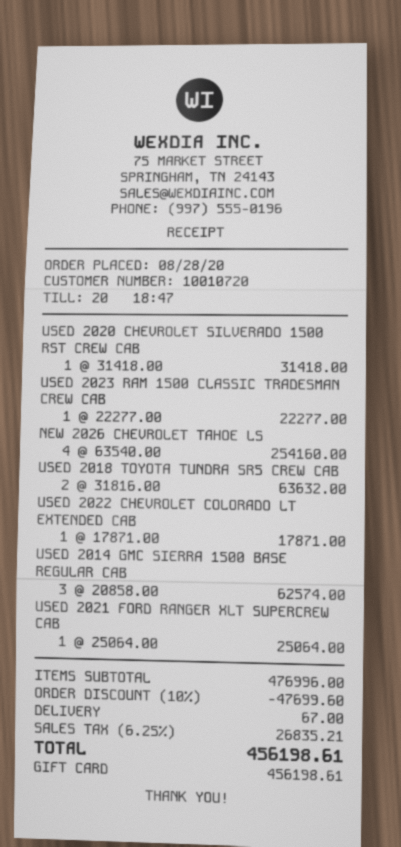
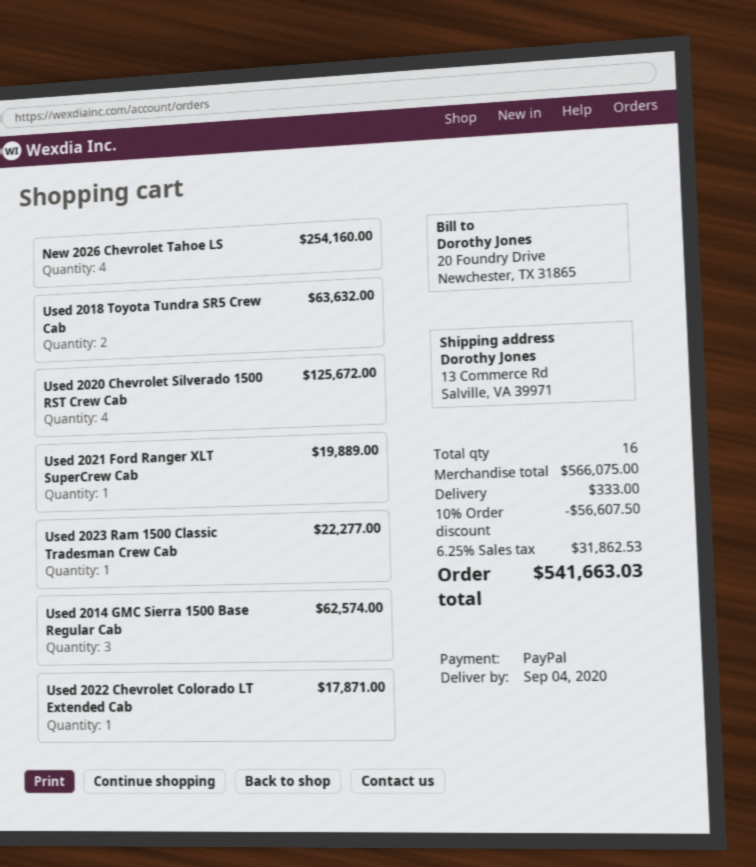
payment method: gift card -> PayPal
USED 2020 CHEVROLET SILVERADO 1500 RST CREW CAB: 1 for 31418.00 -> 4 for 125672.00
USED 2021 FORD RANGER XLT SUPERCREW CAB: 1 for 25064.00 -> 1 for 19889.00
subtotal: 476996.00 -> 566075.00
discount: 10% = 47699.60 -> 10% = 56607.50
shipping: 67.00 -> 333.00
tax: 6.25% = 26835.21 -> 6.25% = 31862.53
total: 456198.61 -> 541663.03

